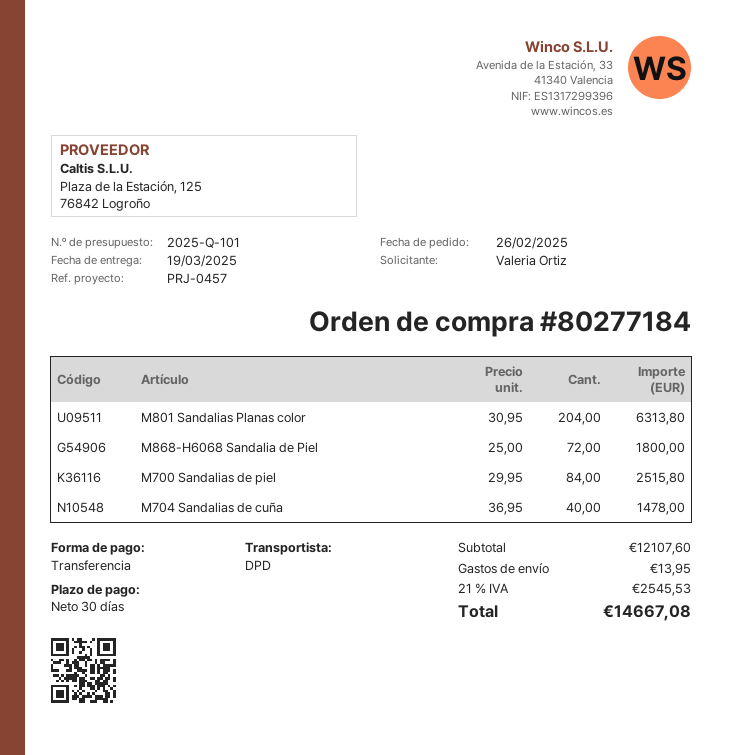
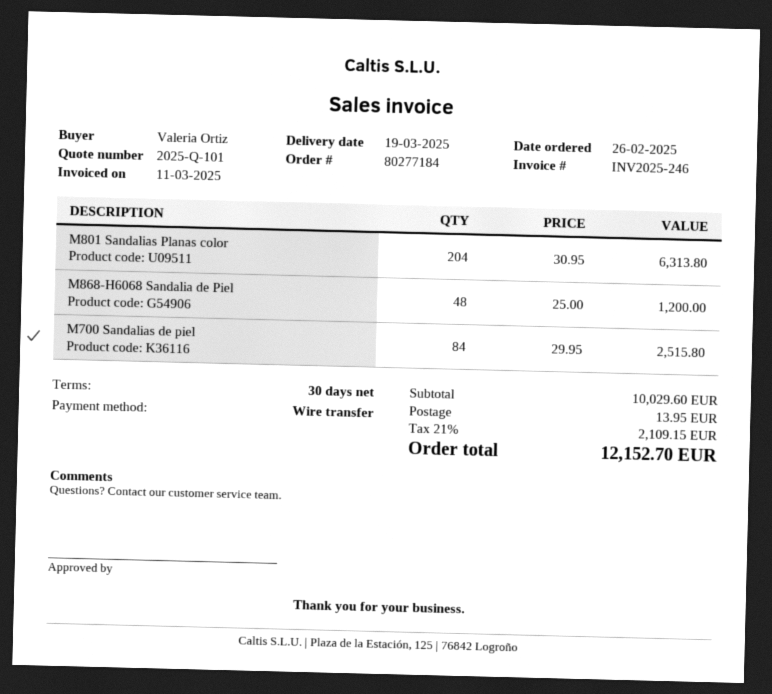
M868-H6068 Sandalia de Piel: 72 x 25.00 = 1800.00 -> 48 x 25.00 = 1200.00
M704 Sandalias de cuña: 40 x 36.95 = 1478.00 -> none
subtotal: 12107.60 -> 10029.60
tax: 21% = 2545.53 -> 21% = 2109.15
total: 14667.08 -> 12152.70

